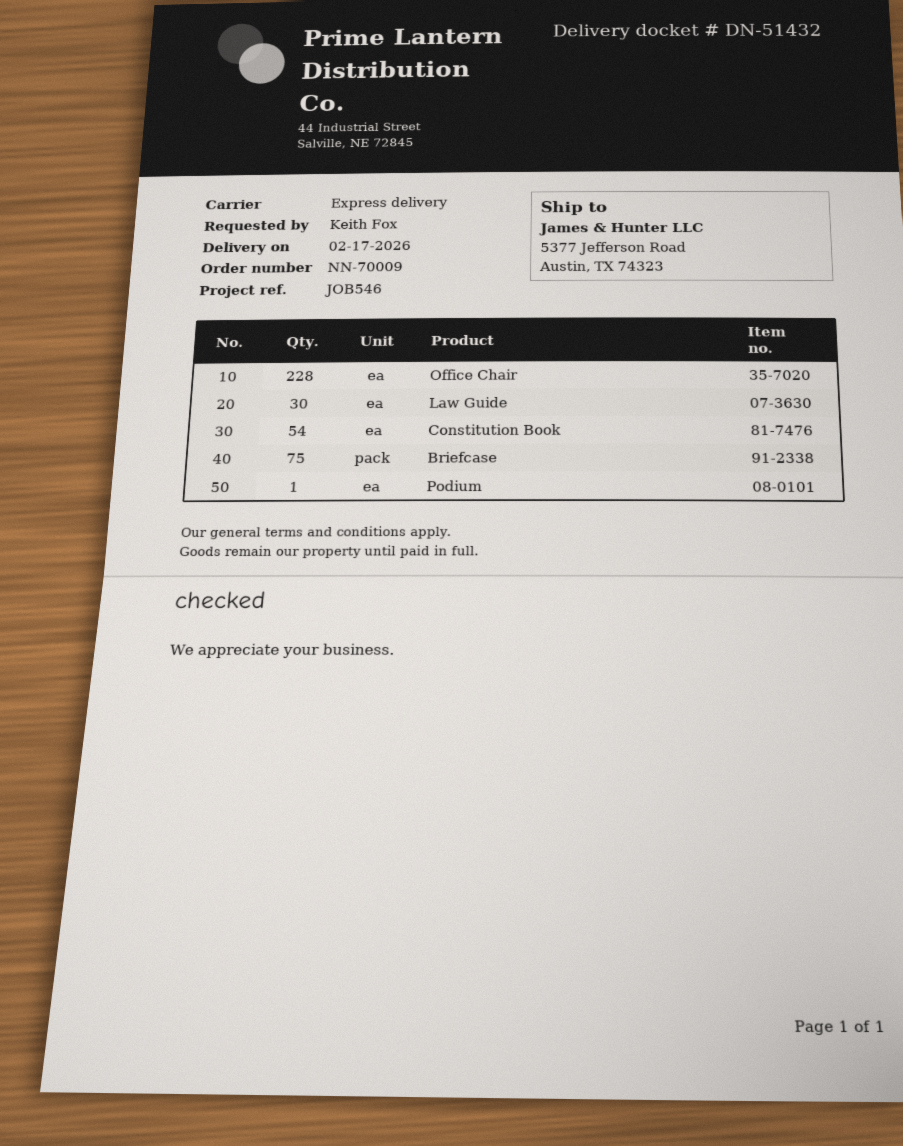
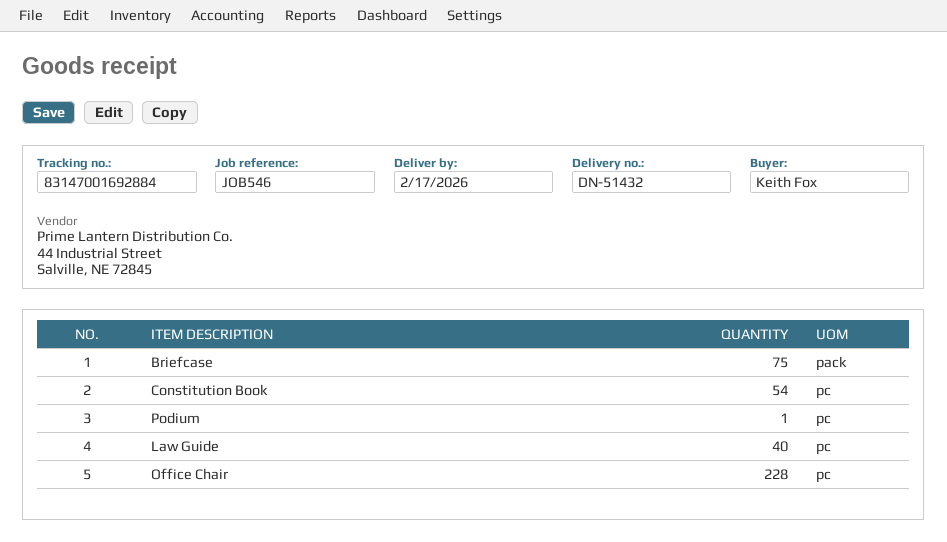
Law Guide: 30 -> 40

